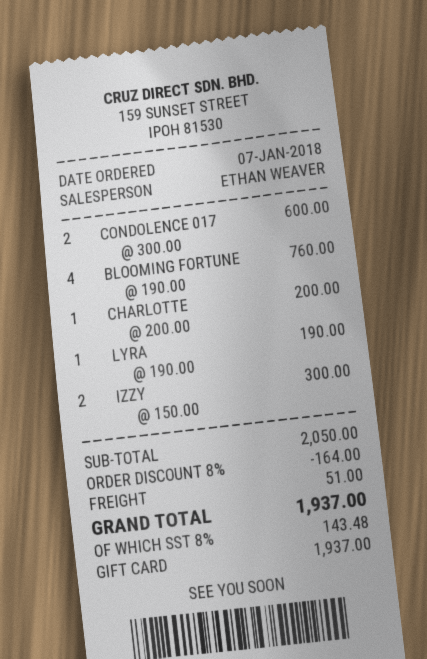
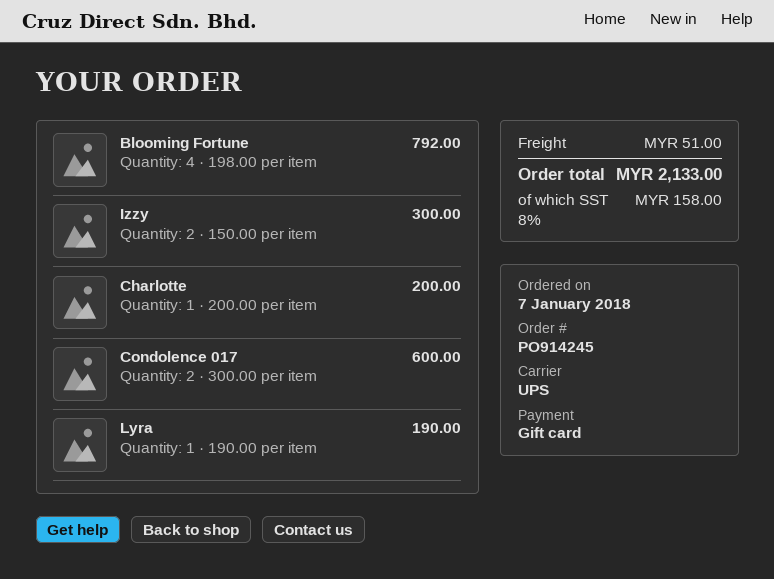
BLOOMING FORTUNE: 4 x 190.00 = 760.00 -> 4 x 198.00 = 792.00
discount: 8% = 164.00 -> none
tax: 8% = 143.48 -> 8% = 158.00
total: 1937.00 -> 2133.00

